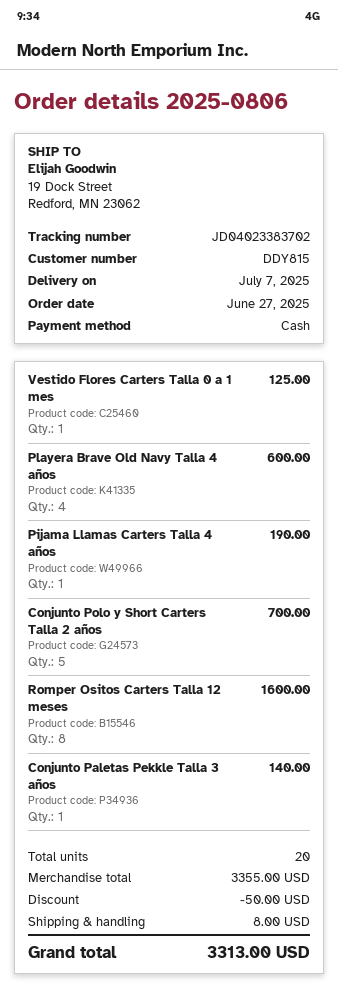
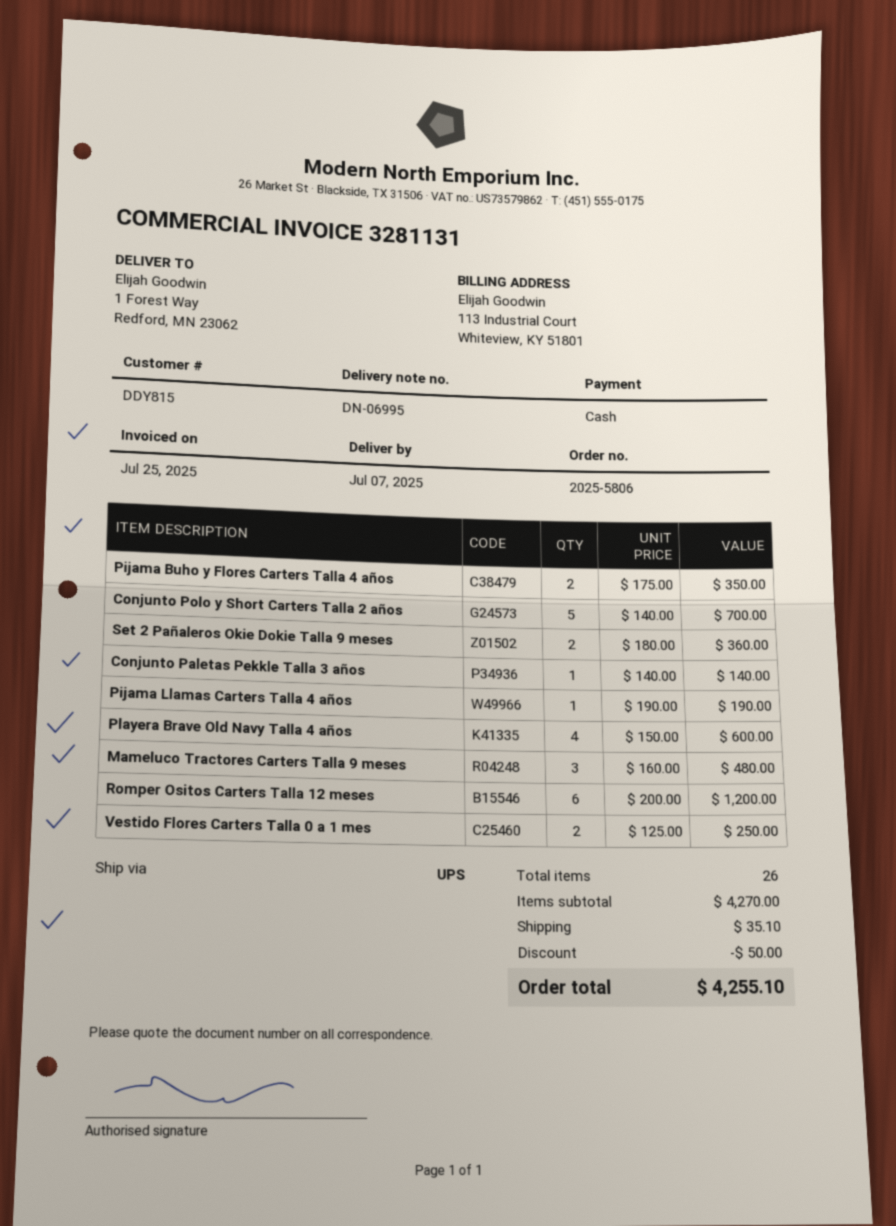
order number: 2025-0806 -> 2025-5806
ship to: 19 Dock Street, Redford, MN 23062 -> 1 Forest Way, Redford, MN 23062
Vestido Flores Carters Talla 0 a 1 mes: 1 for 125.00 -> 2 for 250.00
Romper Ositos Carters Talla 12 meses: 8 for 1600.00 -> 6 for 1200.00
Pijama Buho y Flores Carters Talla 4 años: none -> 2 for 350.00
Set 2 Pañaleros Okie Dokie Talla 9 meses: none -> 2 for 360.00
Mameluco Tractores Carters Talla 9 meses: none -> 3 for 480.00
total quantity: 20 -> 26
subtotal: 3355.00 -> 4270.00
shipping: 8.00 -> 35.10
total: 3313.00 -> 4255.10

